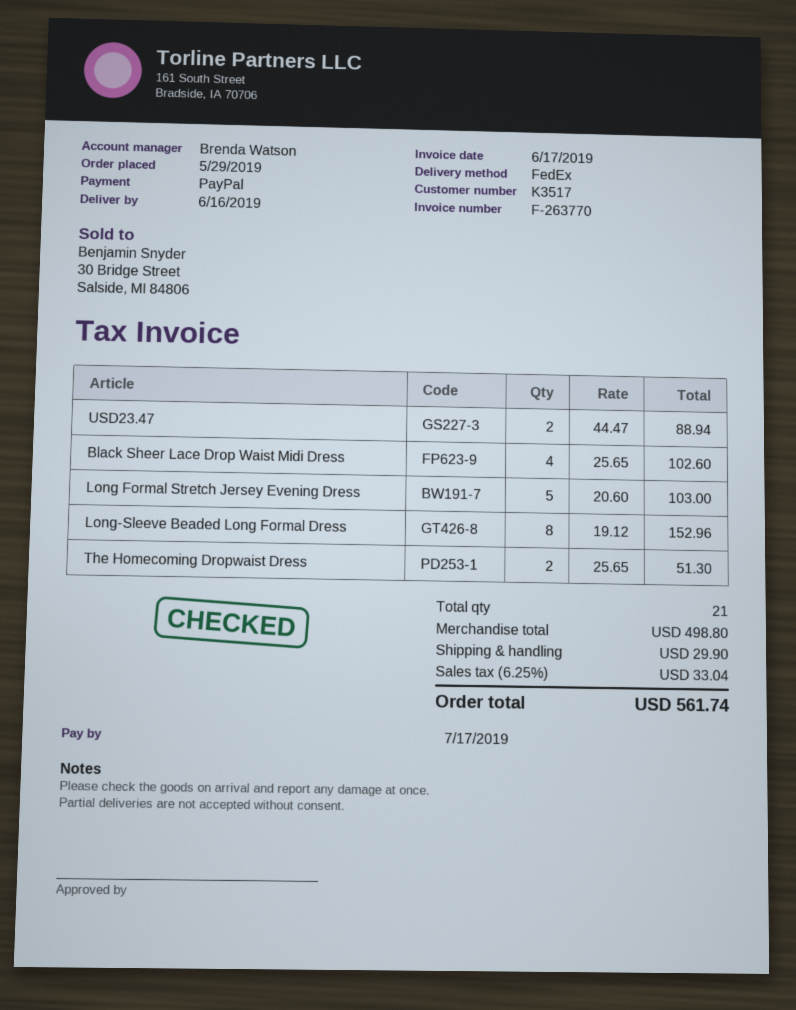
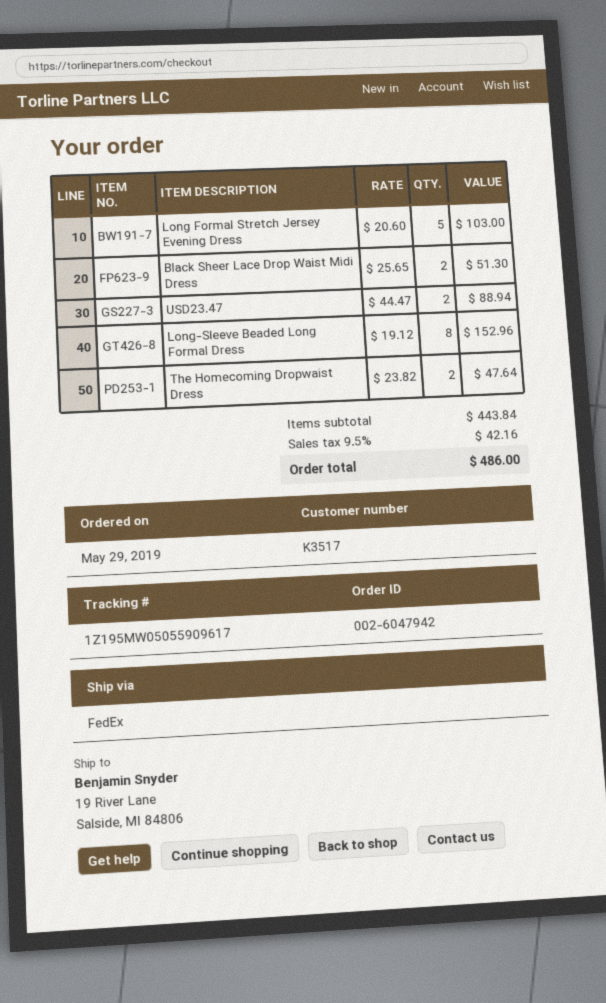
Black Sheer Lace Drop Waist Midi Dress: 4 x 25.65 = 102.60 -> 2 x 25.65 = 51.30
The Homecoming Dropwaist Dress: 2 x 25.65 = 51.30 -> 2 x 23.82 = 47.64
subtotal: 498.80 -> 443.84
shipping: 29.90 -> none
tax: 6.25% = 33.04 -> 9.5% = 42.16
total: 561.74 -> 486.00

